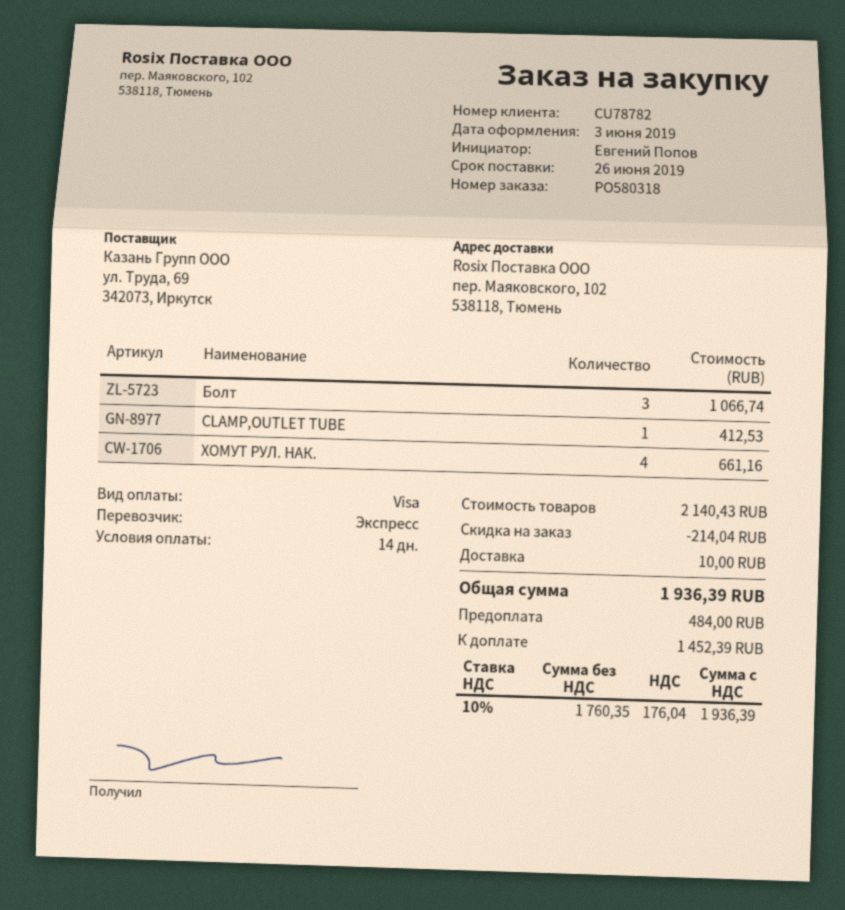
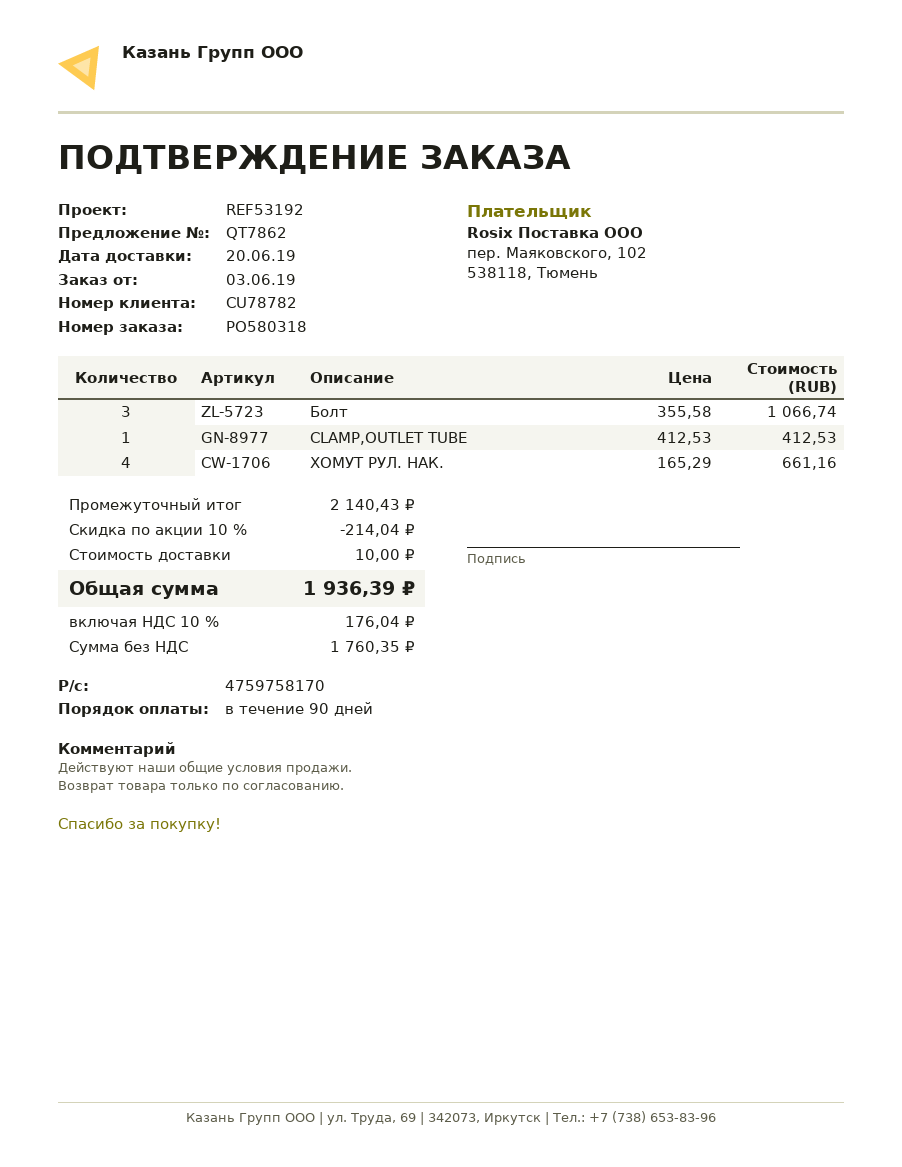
delivery date: 2019-06-26 -> 2019-06-20
payment terms: 14 days -> 90 days

